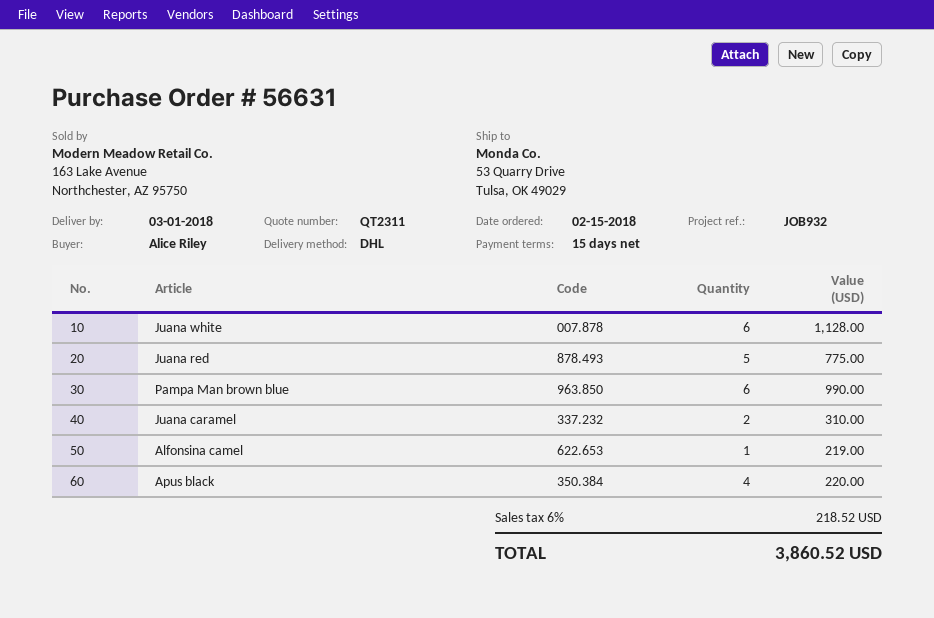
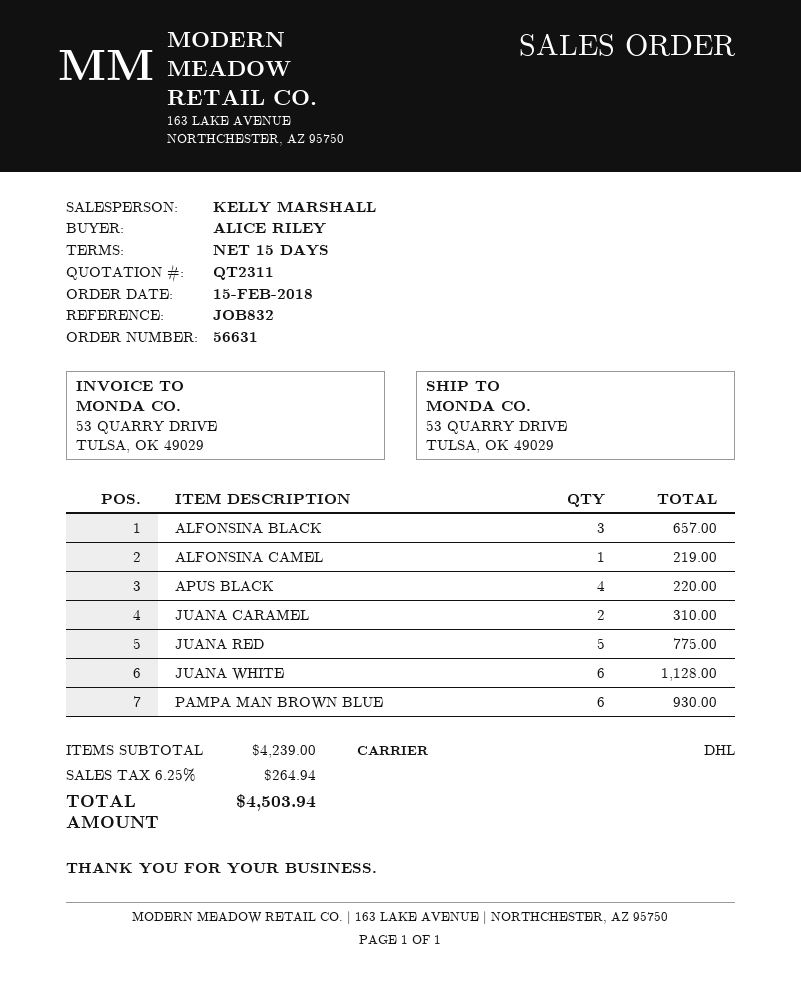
reference: JOB932 -> JOB832
Pampa Man brown blue: 6 for 990.00 -> 6 for 930.00
ALFONSINA BLACK: none -> 3 for 657.00
tax: 6% = 218.52 -> 6.25% = 264.94
total: 3860.52 -> 4503.94

